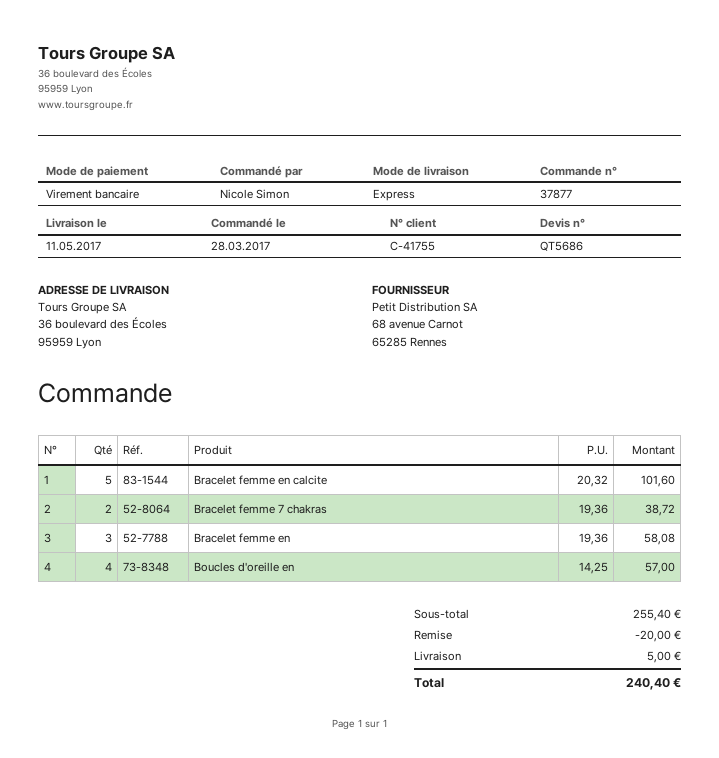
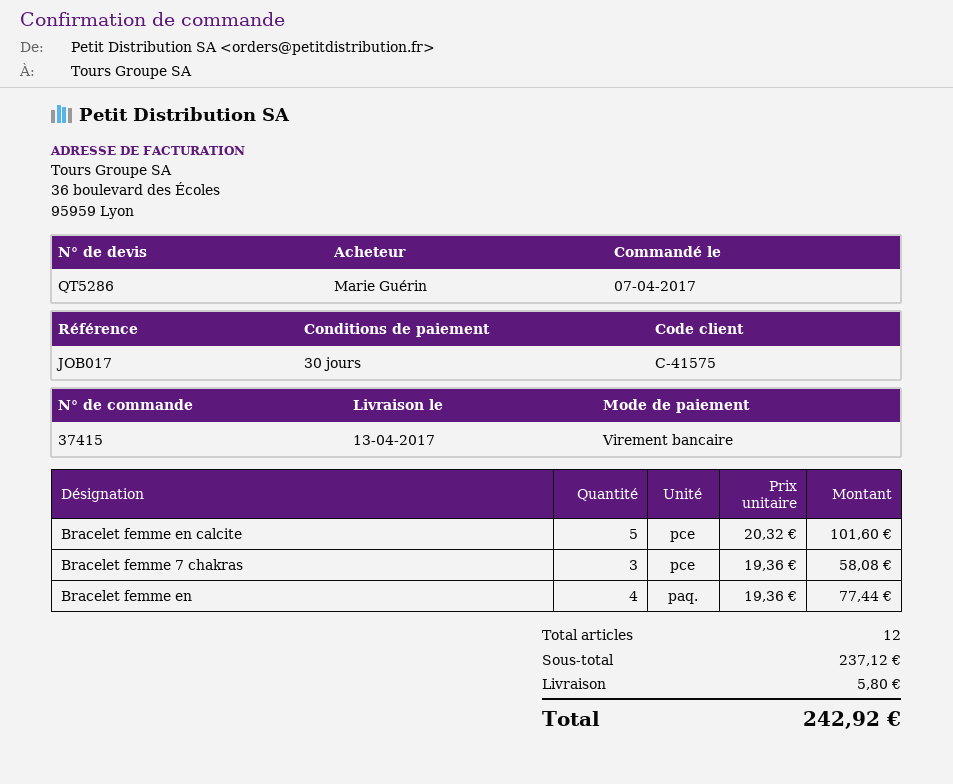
quote number: QT5686 -> QT5286
order number: 37877 -> 37415
order date: 2017-03-28 -> 2017-04-07
delivery date: 2017-05-11 -> 2017-04-13
customer number: C-41755 -> C-41575
ordered by: Nicole Simon -> Marie Guérin
Bracelet femme 7 chakras: 2 x 19.36 = 38.72 -> 3 x 19.36 = 58.08
Bracelet femme en: 3 x 19.36 = 58.08 -> 4 x 19.36 = 77.44
Boucles d'oreille en: 4 x 14.25 = 57.00 -> none
subtotal: 255.40 -> 237.12
discount: 20.00 -> none
shipping: 5.00 -> 5.80
total: 240.40 -> 242.92

